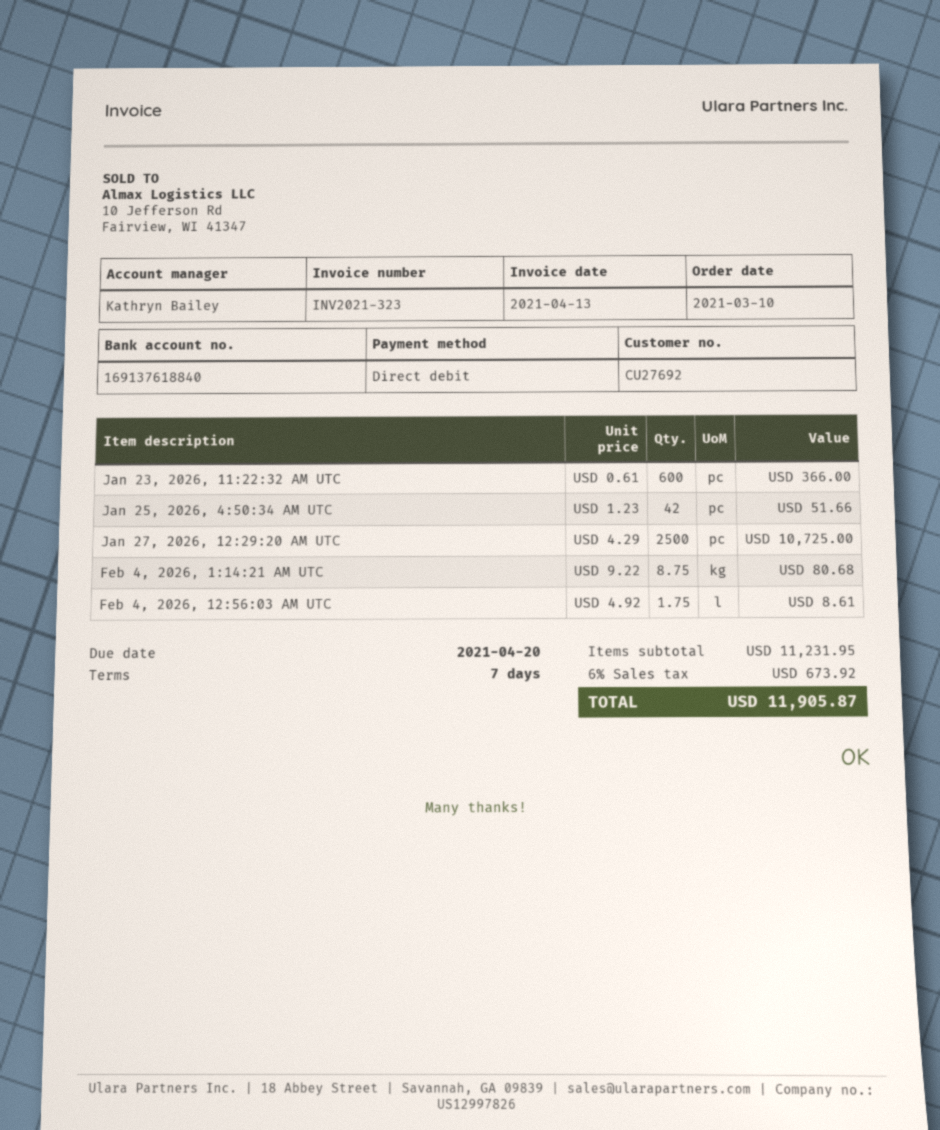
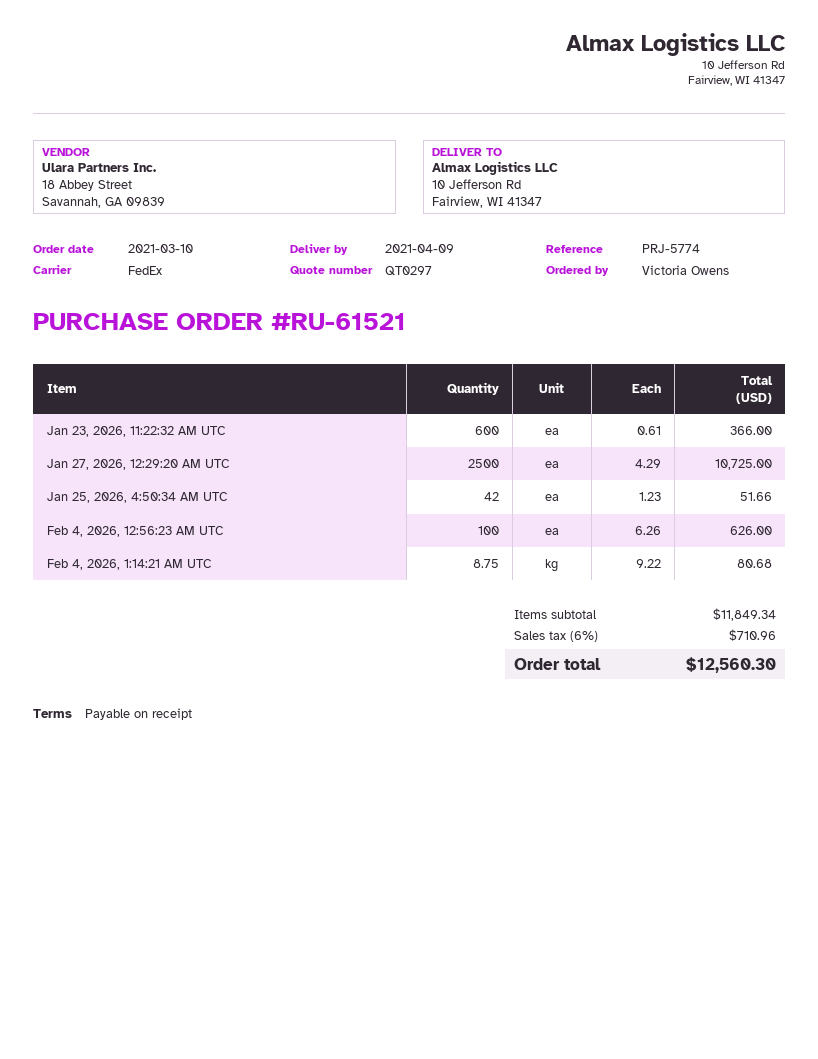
payment terms: 7 days -> on receipt
Feb 4, 2026, 12:56:03 AM UTC: 1.75 x 4.92 = 8.61 -> none
Feb 4, 2026, 12:56:23 AM UTC: none -> 100 x 6.26 = 626.00
subtotal: 11231.95 -> 11849.34
tax: 6% = 673.92 -> 6% = 710.96
total: 11905.87 -> 12560.30

